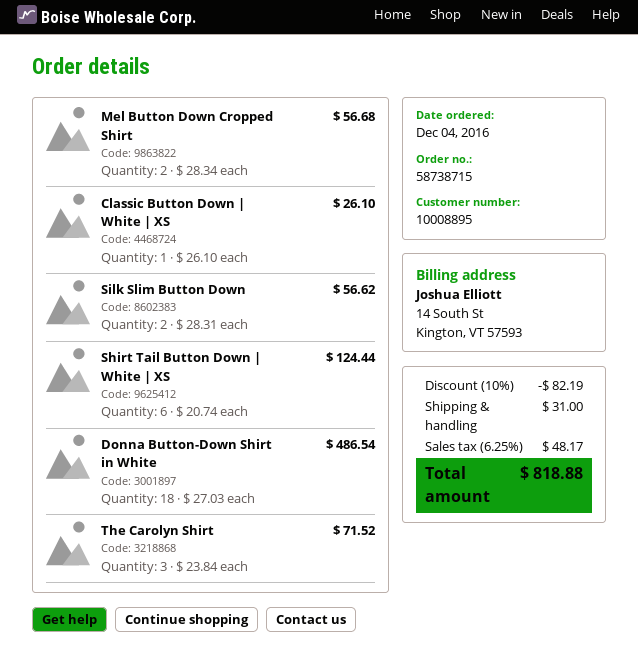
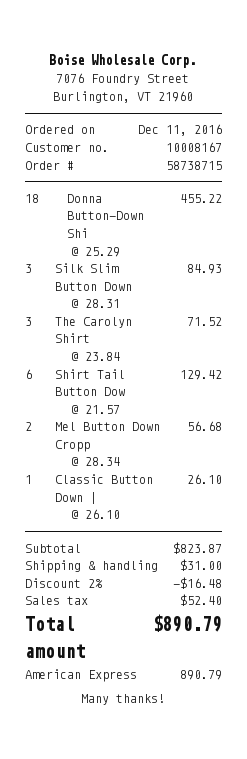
order date: 2016-12-04 -> 2016-12-11
customer number: 10008895 -> 10008167
Silk Slim Button Down: 2 x 28.31 = 56.62 -> 3 x 28.31 = 84.93
Shirt Tail Button Down | White | XS: 6 x 20.74 = 124.44 -> 6 x 21.57 = 129.42
Donna Button-Down Shirt in White: 18 x 27.03 = 486.54 -> 18 x 25.29 = 455.22
discount: 10% = 82.19 -> 2% = 16.48
tax: 48.17 -> 52.40
total: 818.88 -> 890.79

